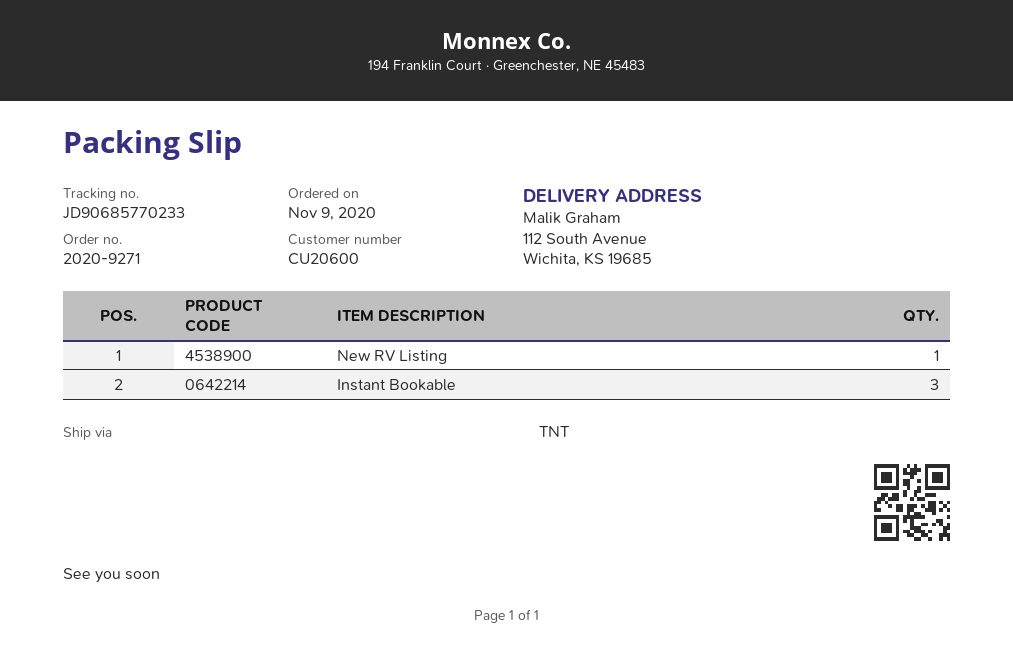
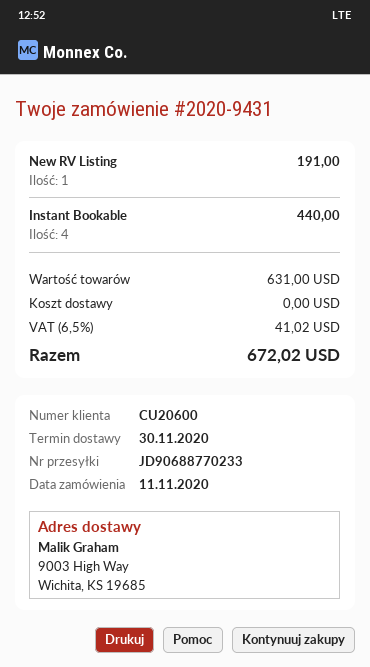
order number: 2020-9271 -> 2020-9431
order date: 2020-11-09 -> 2020-11-11
tracking number: JD90685770233 -> JD90688770233
ship to: 112 South Avenue, Wichita, KS 19685 -> 9003 High Way, Wichita, KS 19685
Instant Bookable: 3 -> 4

